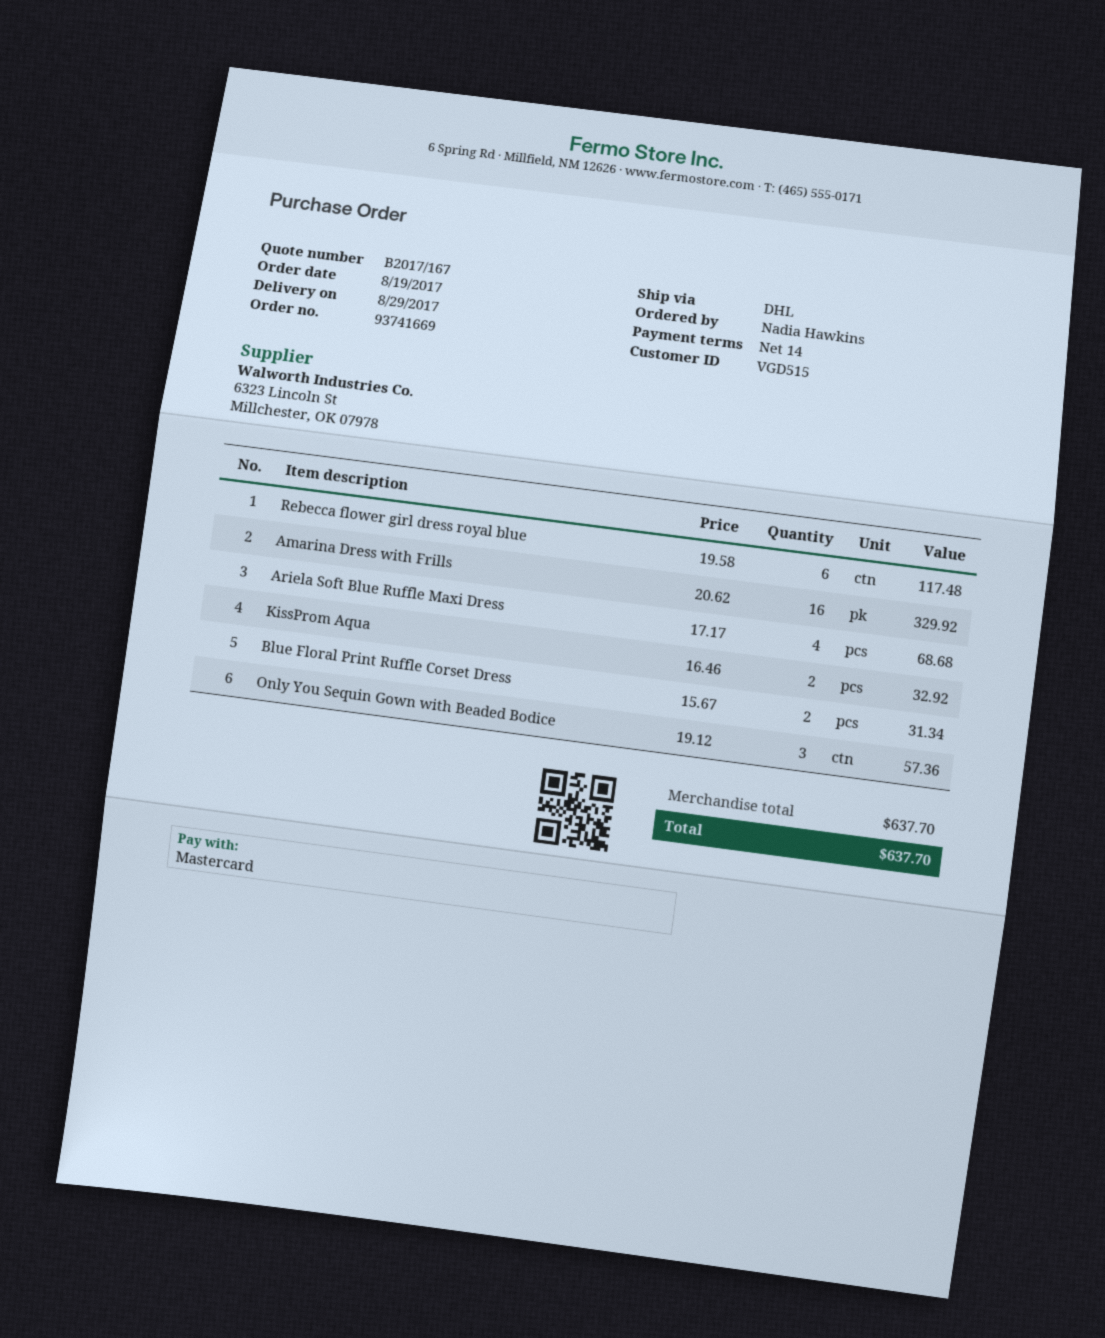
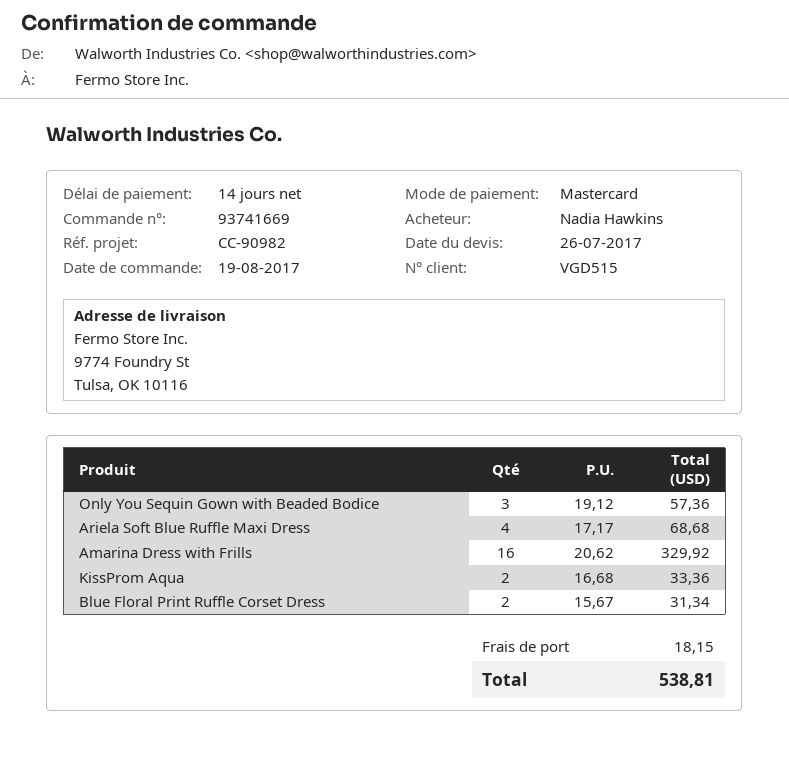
Rebecca flower girl dress royal blue: 6 x 19.58 = 117.48 -> none
KissProm Aqua: 2 x 16.46 = 32.92 -> 2 x 16.68 = 33.36
shipping: none -> 18.15
total: 637.70 -> 538.81

